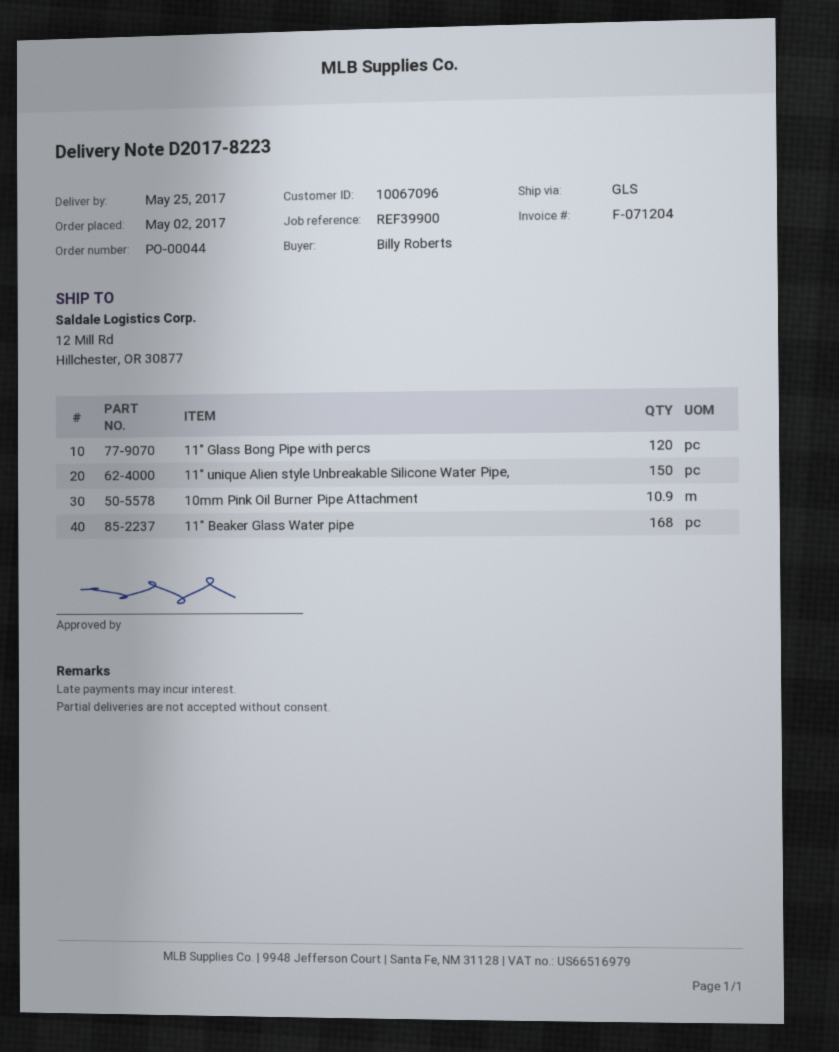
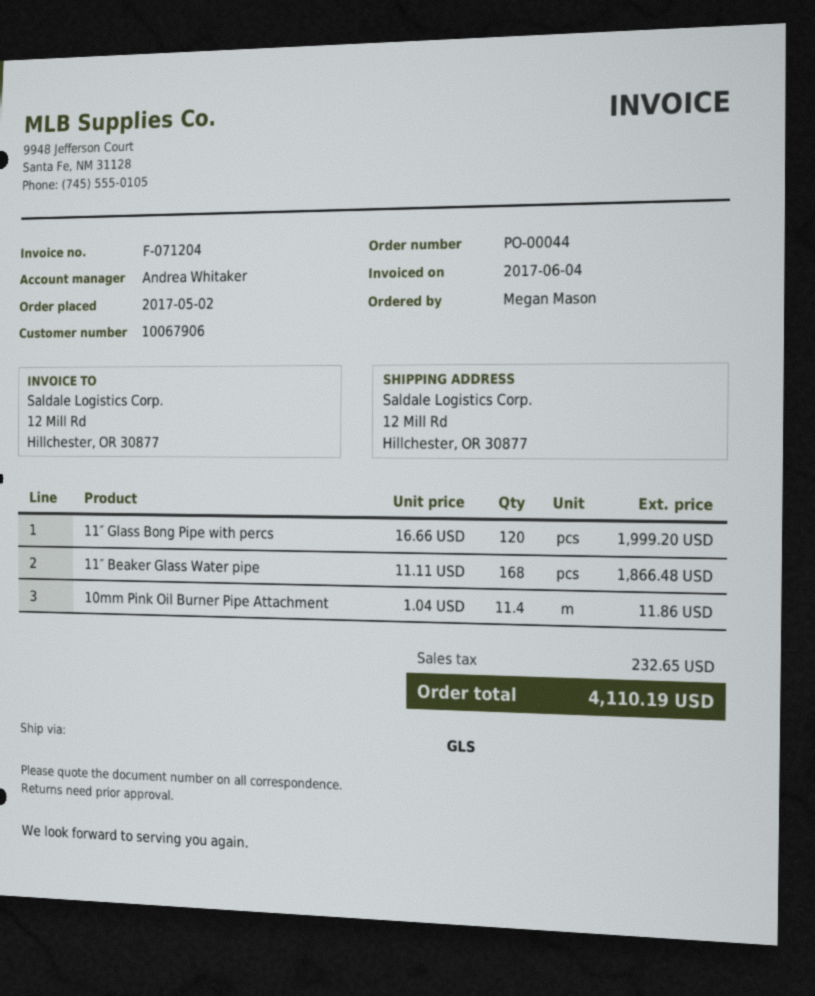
customer number: 10067096 -> 10067906
ordered by: Billy Roberts -> Megan Mason
11″ unique Alien style Unbreakable Silicone Water Pipe,: 150 -> none
10mm Pink Oil Burner Pipe Attachment: 10.9 -> 11.4

